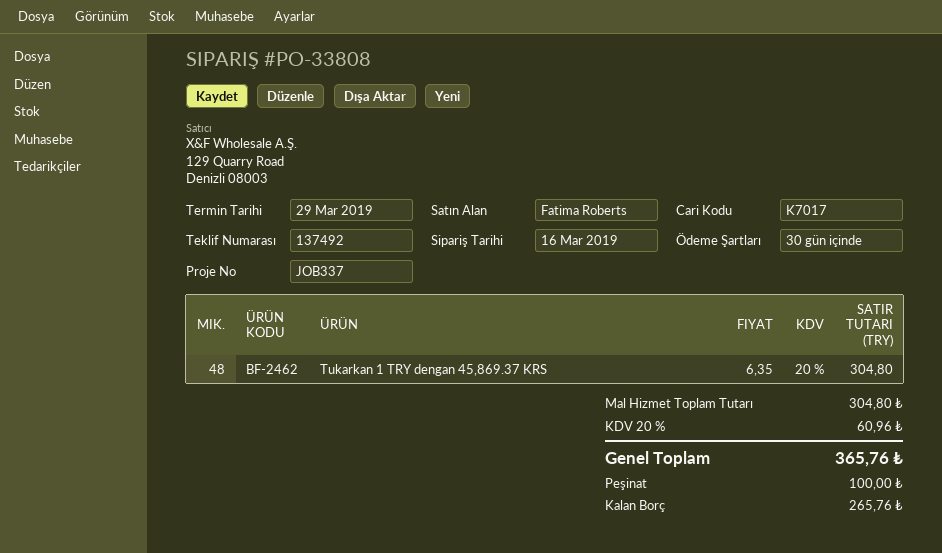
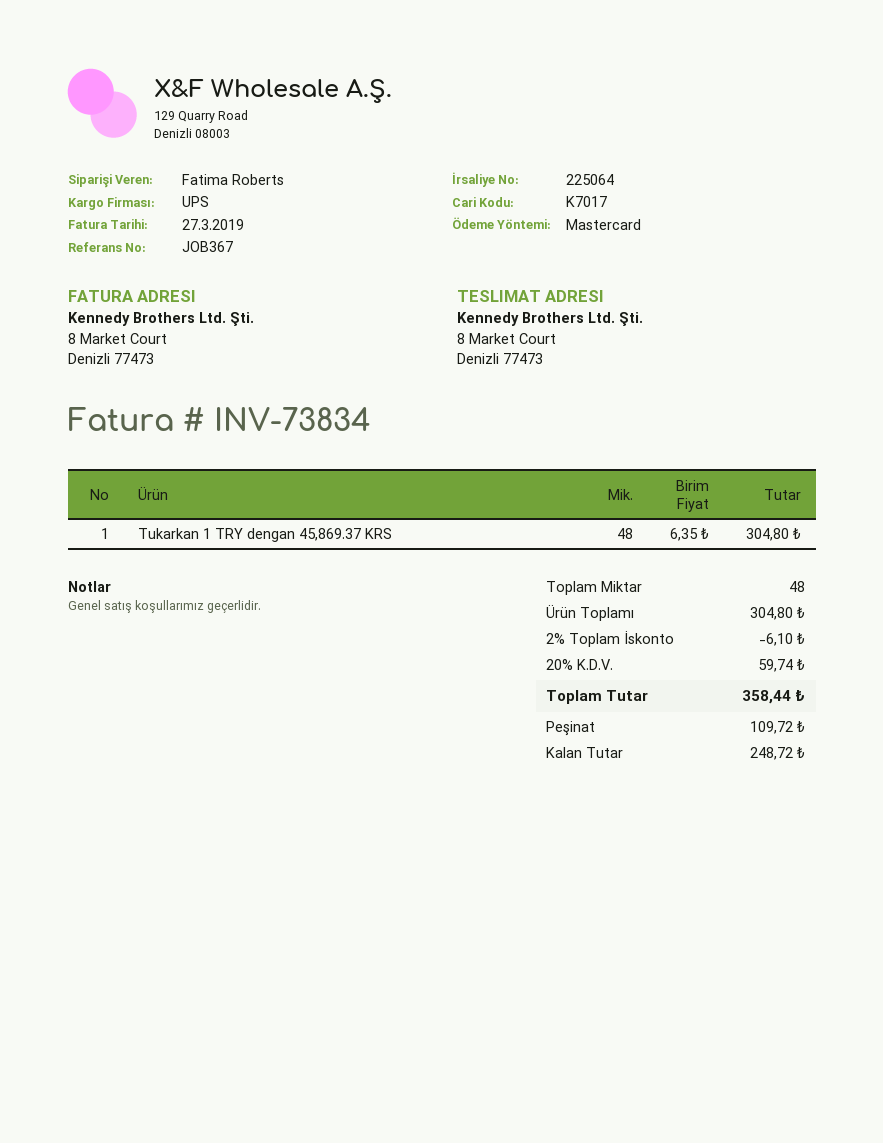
reference: JOB337 -> JOB367
discount: none -> 2% = 6.10
tax: 20% = 60.96 -> 20% = 59.74
total: 365.76 -> 358.44
deposit: 100.00 -> 109.72
balance: 265.76 -> 248.72

